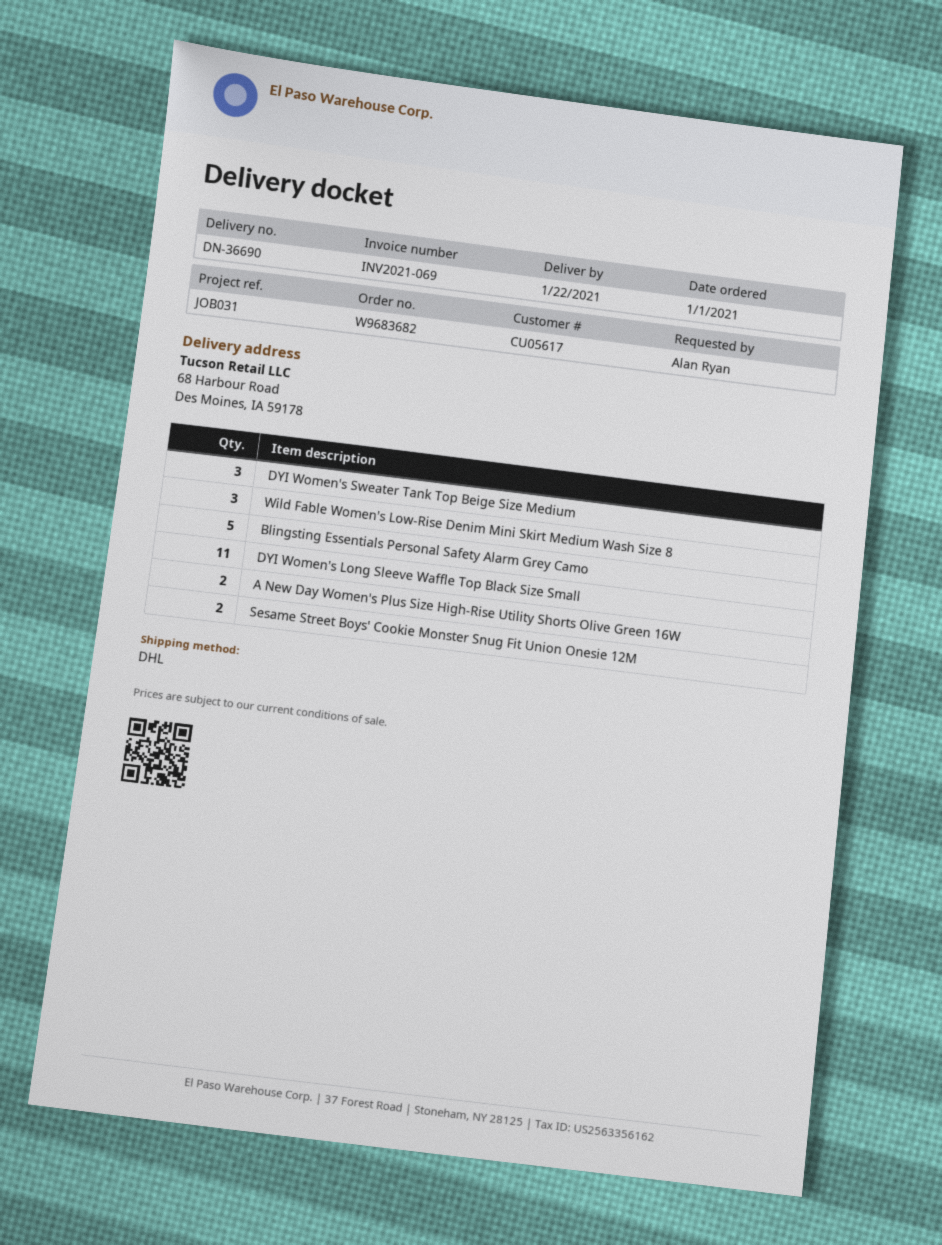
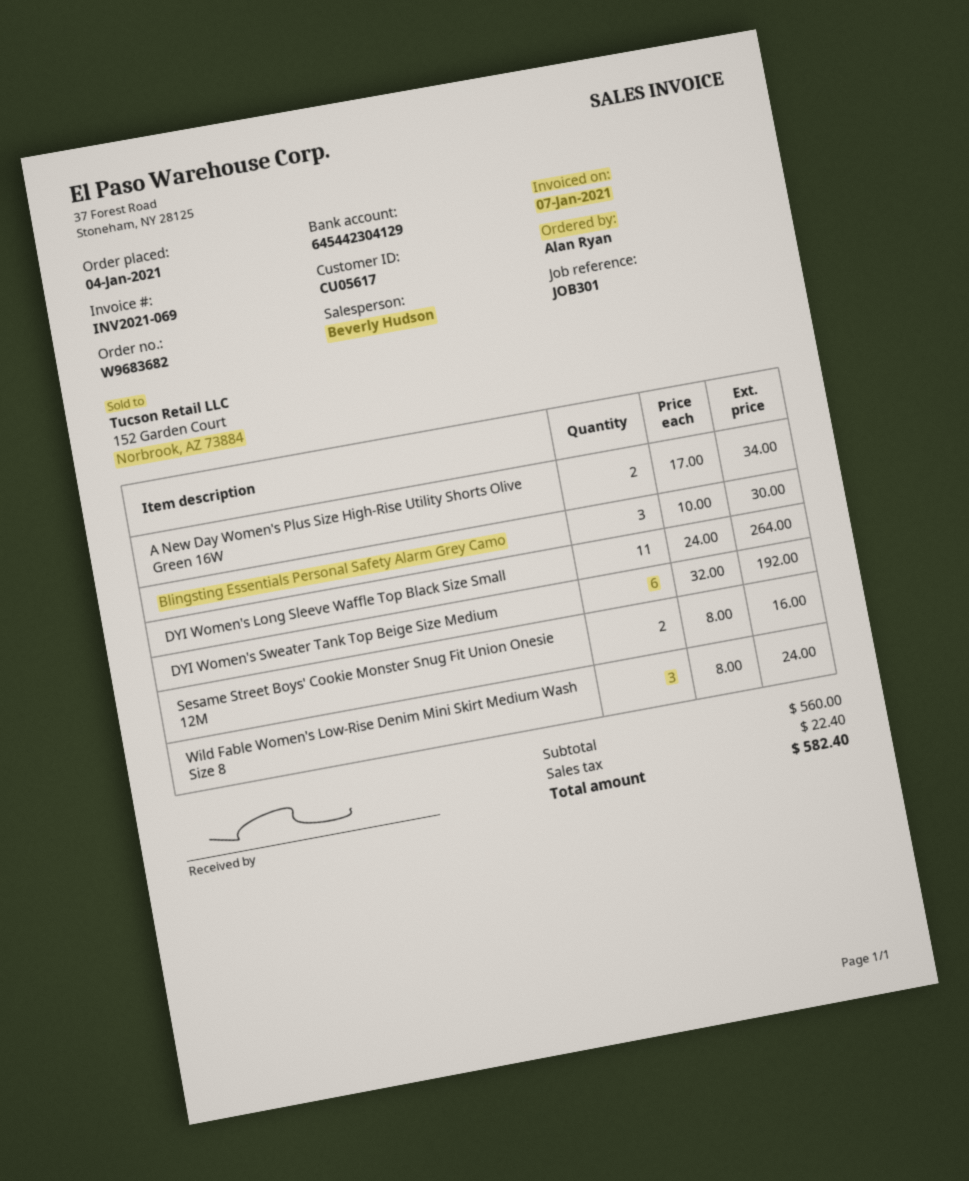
order date: 2021-01-01 -> 2021-01-04
reference: JOB031 -> JOB301
DYI Women's Sweater Tank Top Beige Size Medium: 3 -> 6
Blingsting Essentials Personal Safety Alarm Grey Camo: 5 -> 3

